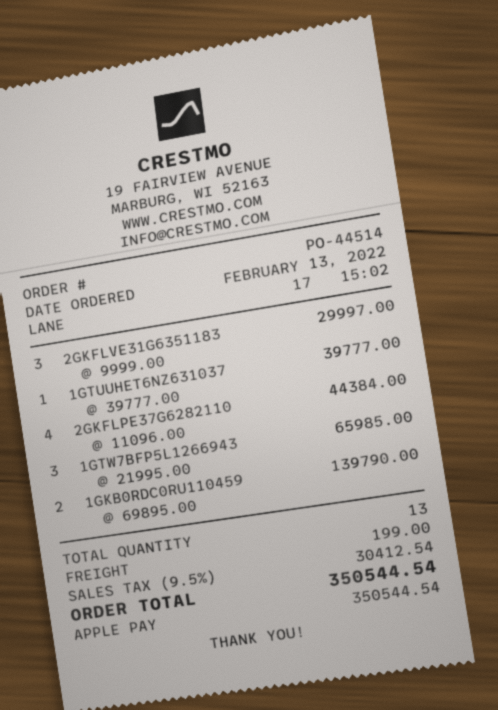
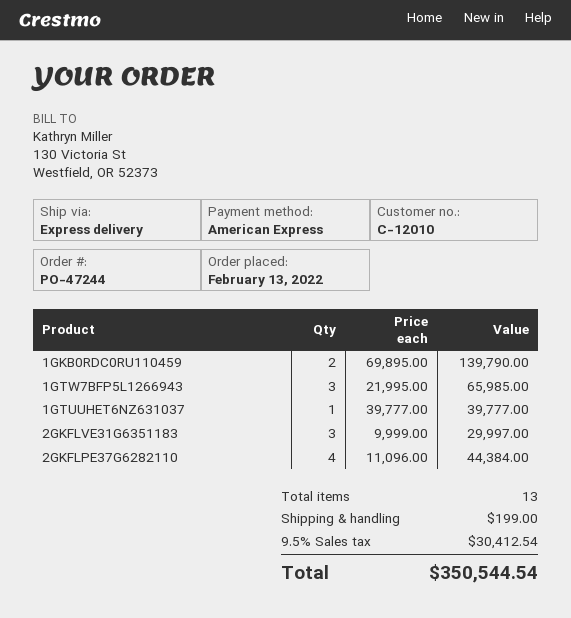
order number: PO-44514 -> PO-47244
payment method: Apple Pay -> American Express

